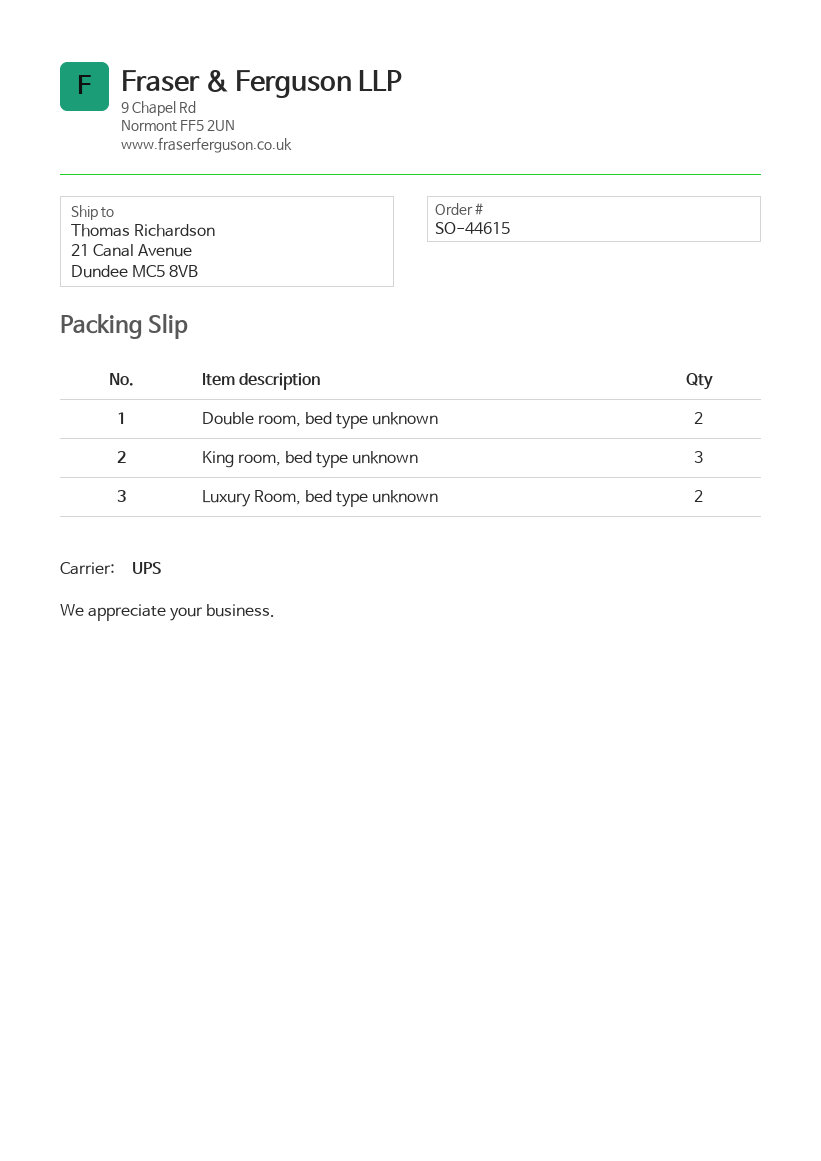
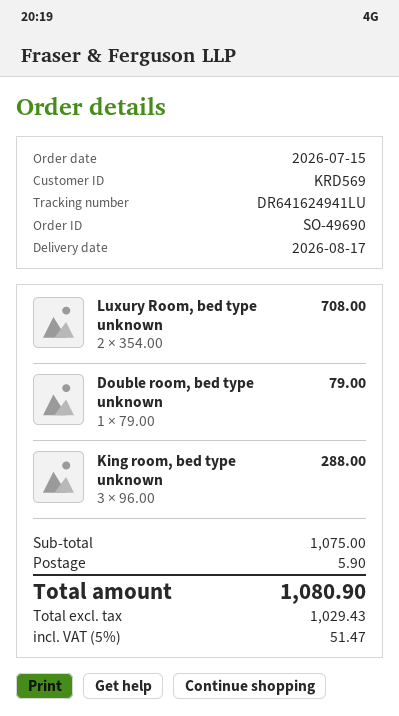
order number: SO-44615 -> SO-49690
Double room, bed type unknown: 2 -> 1

